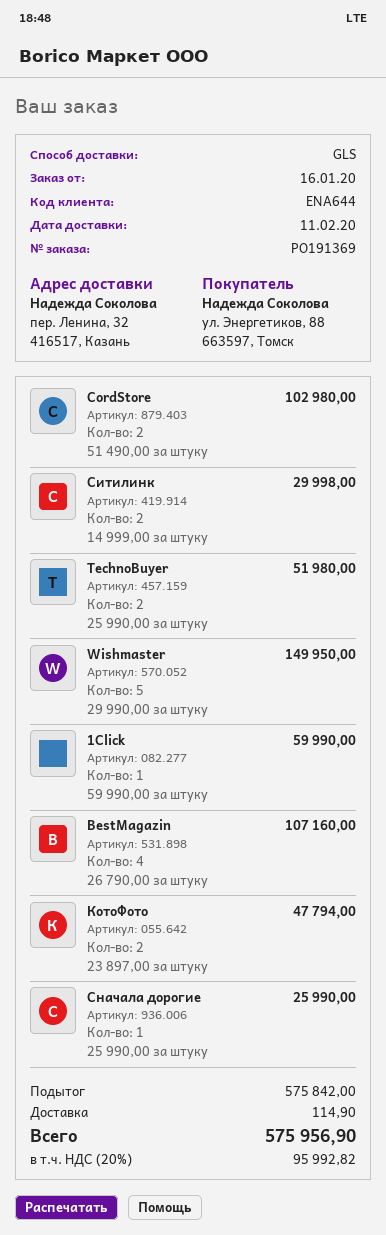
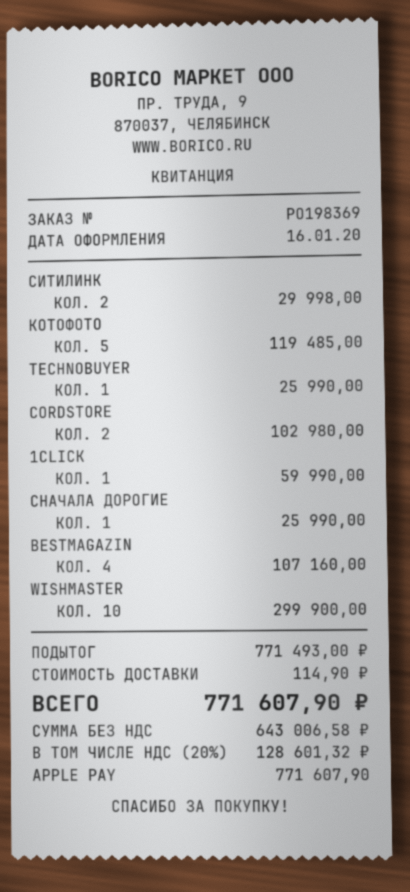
order number: PO191369 -> PO198369
TechnoBuyer: 2 for 51980.00 -> 1 for 25990.00
Wishmaster: 5 for 149950.00 -> 10 for 299900.00
КотоФото: 2 for 47794.00 -> 5 for 119485.00
subtotal: 575842.00 -> 771493.00
tax: 20% = 95992.82 -> 20% = 128601.32
total: 575956.90 -> 771607.90

